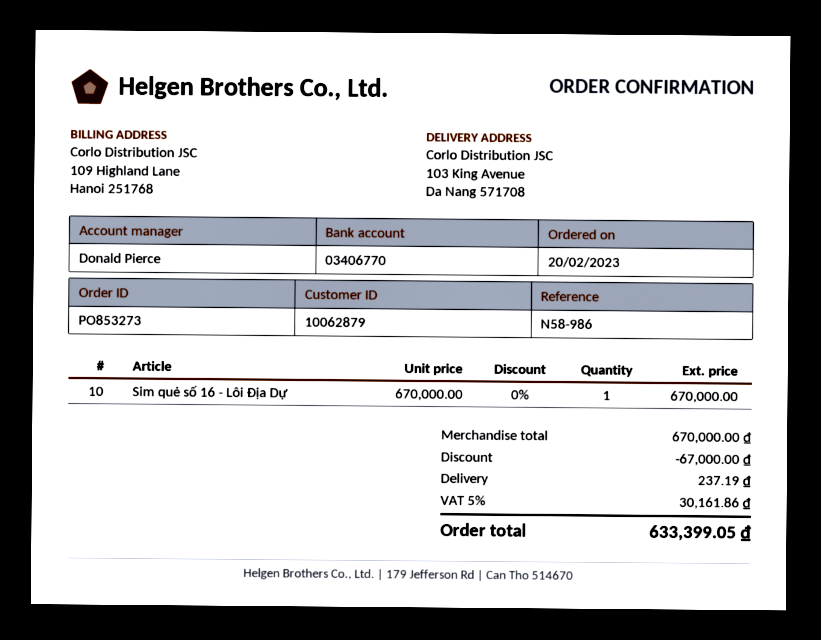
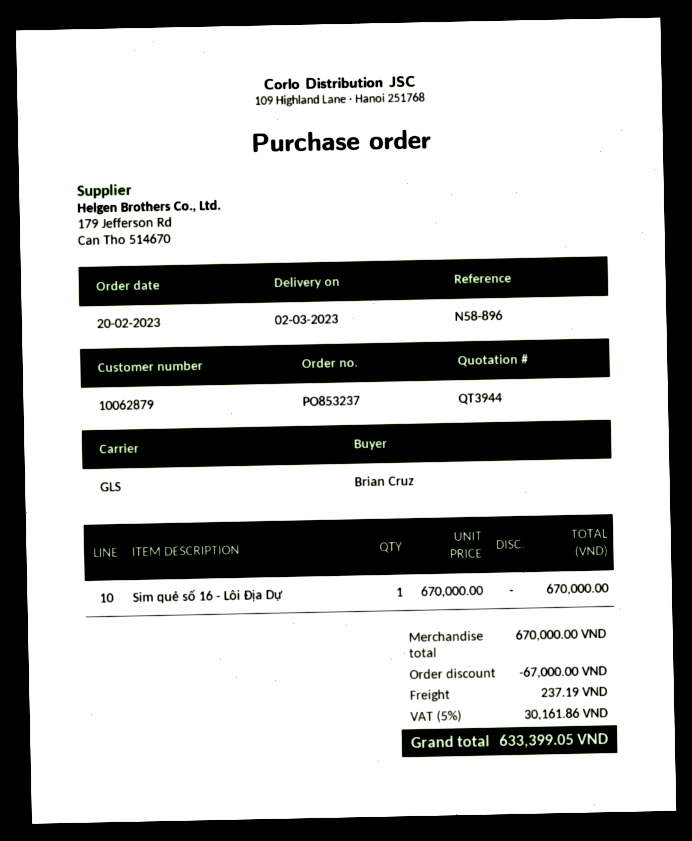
order number: PO853273 -> PO853237
reference: N58-986 -> N58-896

